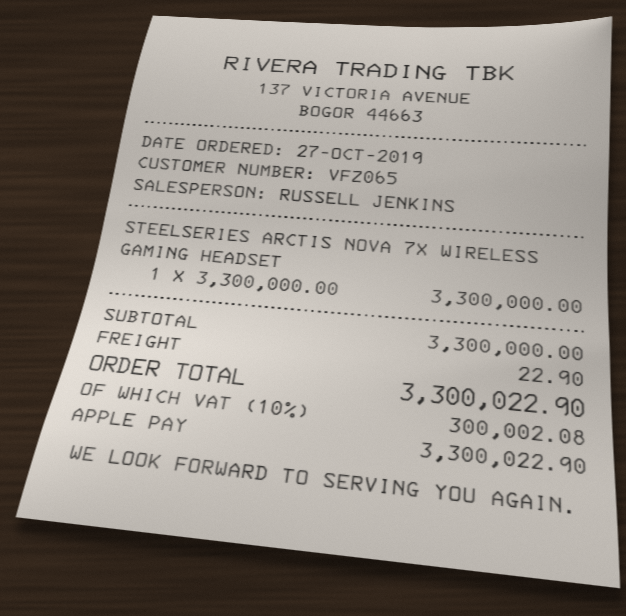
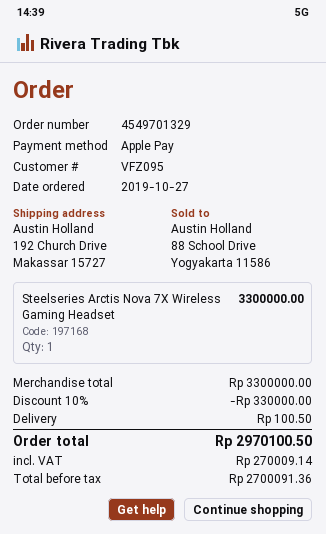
customer number: VFZ065 -> VFZ095
discount: none -> 10% = 330000.00
shipping: 22.90 -> 100.50
tax: 300002.08 -> 270009.14
total: 3300022.90 -> 2970100.50

